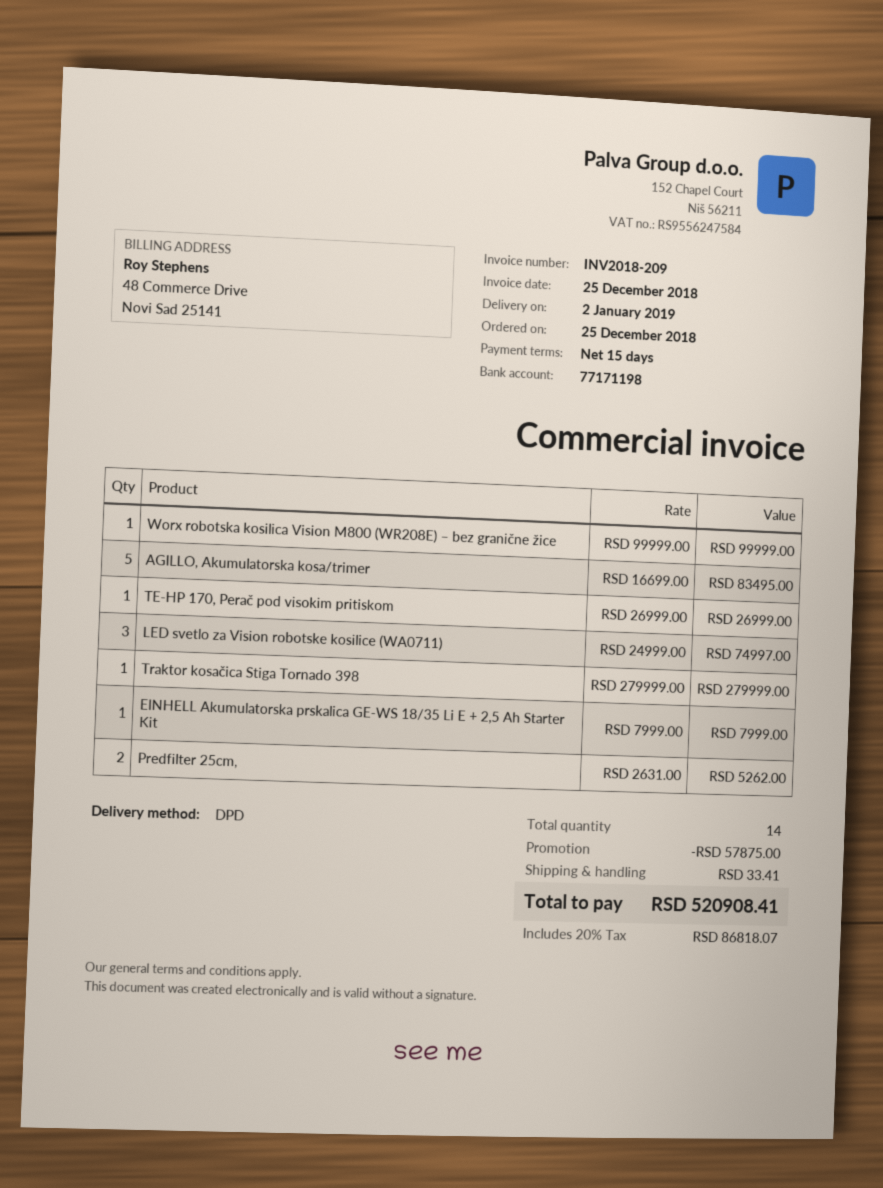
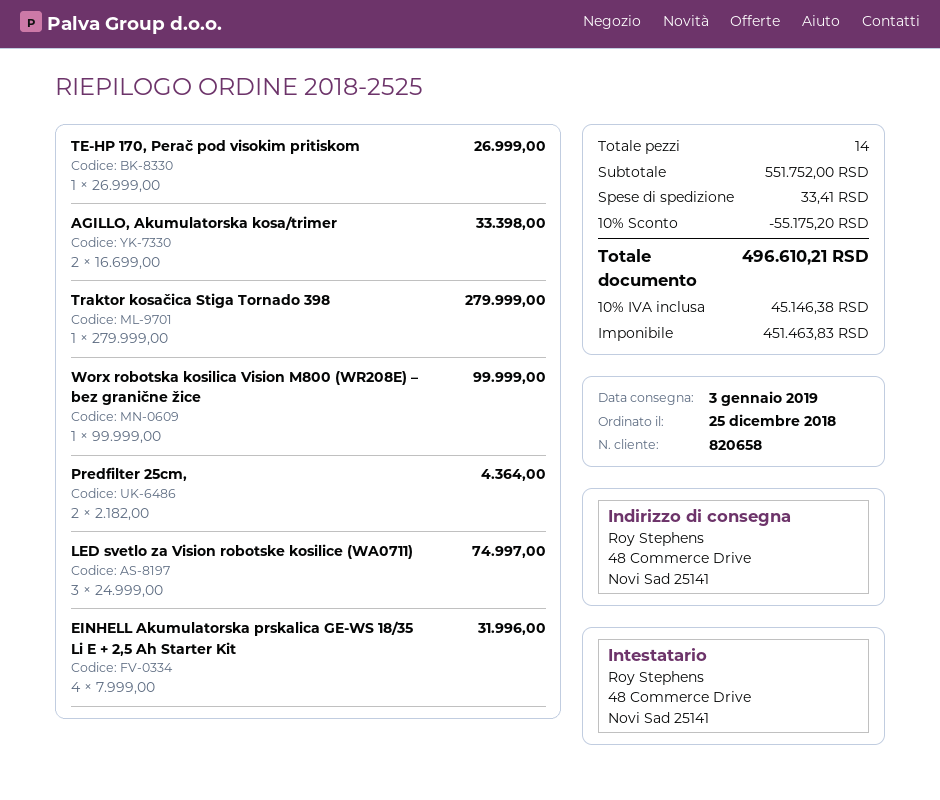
delivery date: 2019-01-02 -> 2019-01-03
AGILLO, Akumulatorska kosa/trimer: 5 x 16699.00 = 83495.00 -> 2 x 16699.00 = 33398.00
EINHELL Akumulatorska prskalica GE-WS 18/35 Li E + 2,5 Ah Starter Kit: 1 x 7999.00 = 7999.00 -> 4 x 7999.00 = 31996.00
Predfilter 25cm,: 2 x 2631.00 = 5262.00 -> 2 x 2182.00 = 4364.00
discount: 57875.00 -> 55175.20
tax: 20% = 86818.07 -> 10% = 45146.38
total: 520908.41 -> 496610.21

